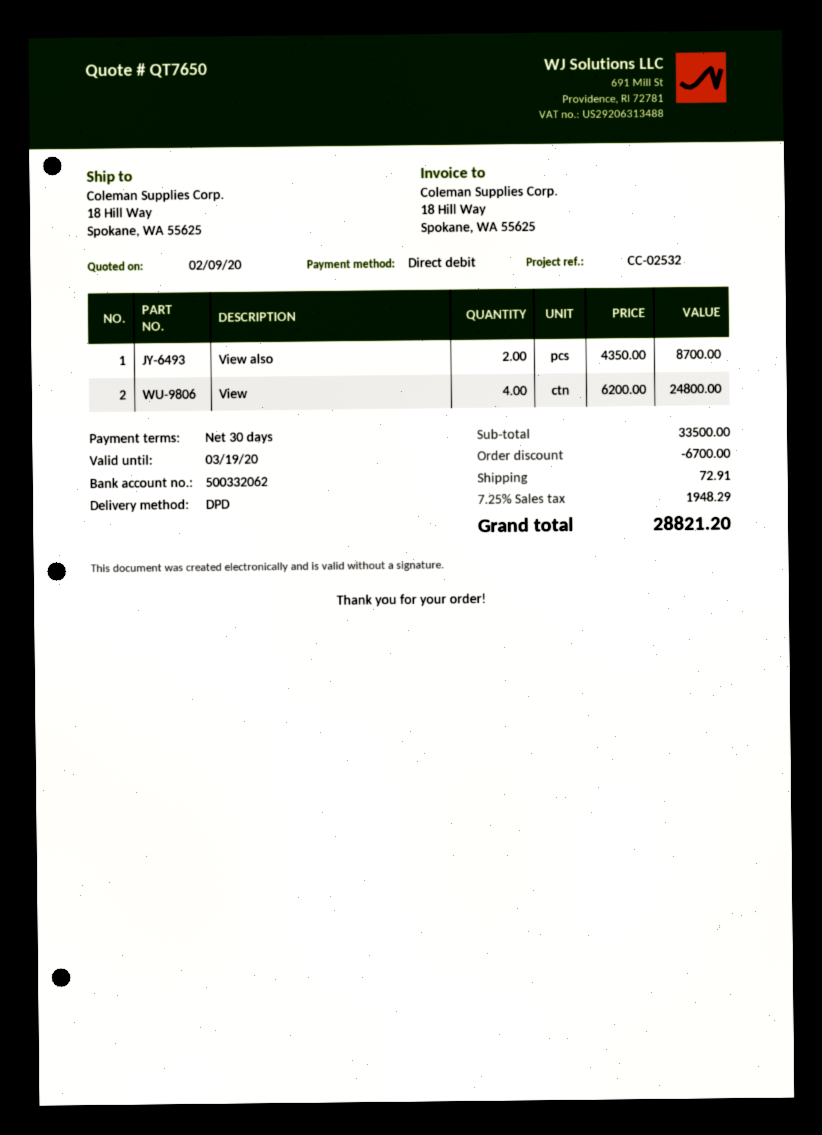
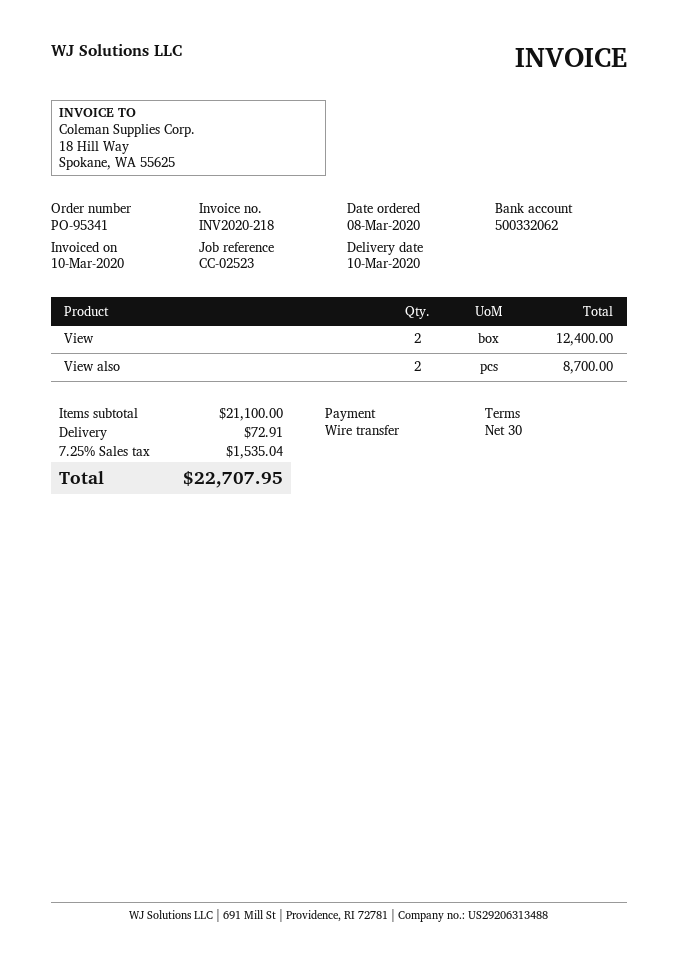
reference: CC-02532 -> CC-02523
payment method: direct debit -> bank transfer
View: 4 for 24800.00 -> 2 for 12400.00
subtotal: 33500.00 -> 21100.00
discount: 6700.00 -> none
tax: 7.25% = 1948.29 -> 7.25% = 1535.04
total: 28821.20 -> 22707.95

